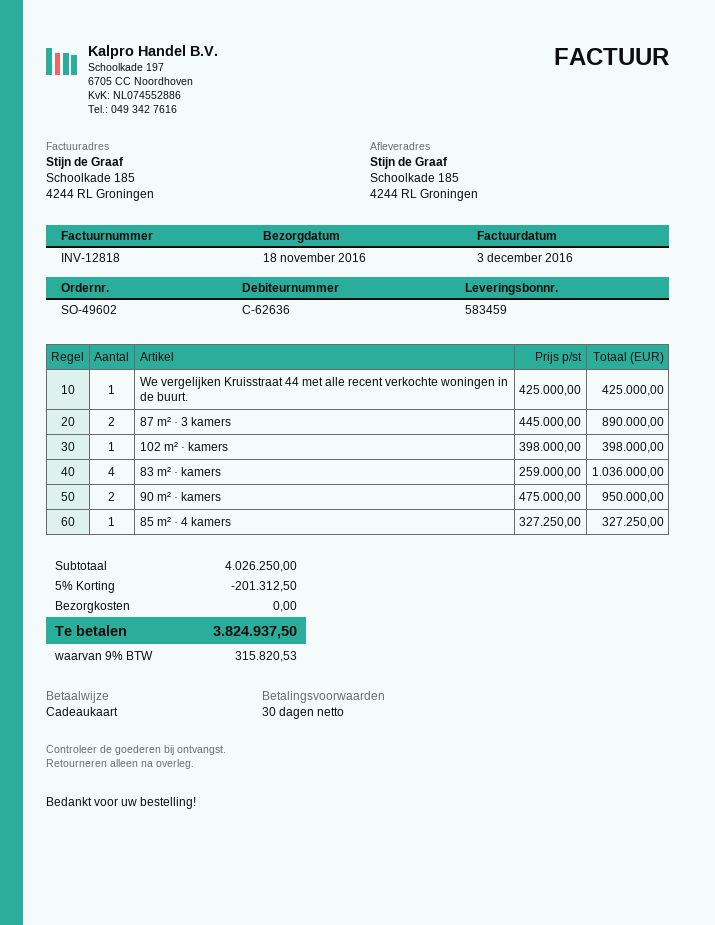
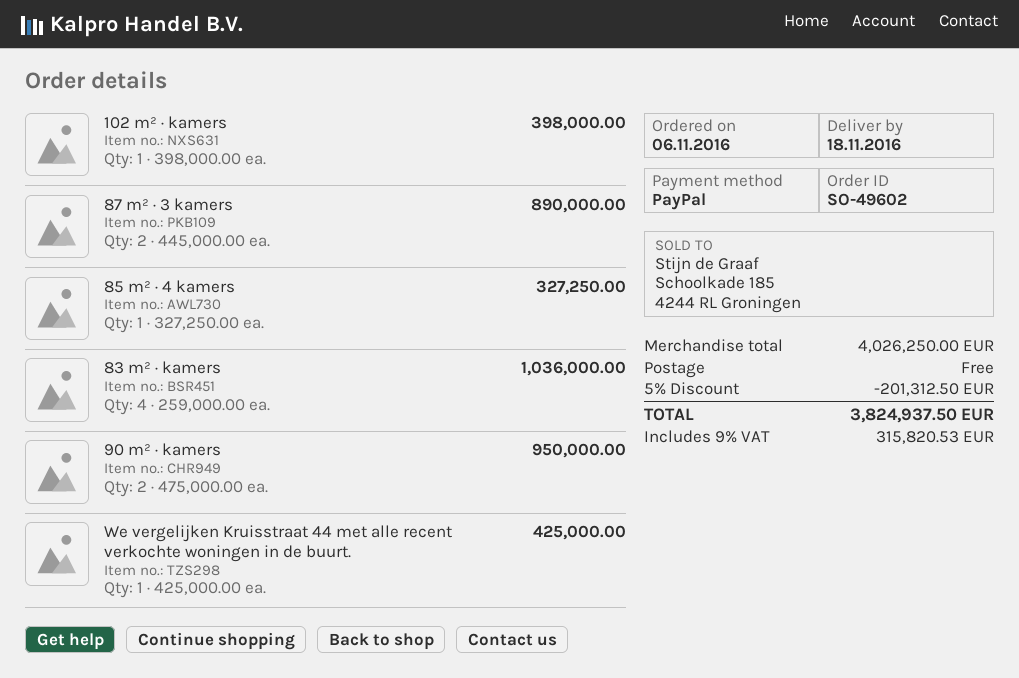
payment method: gift card -> PayPal

